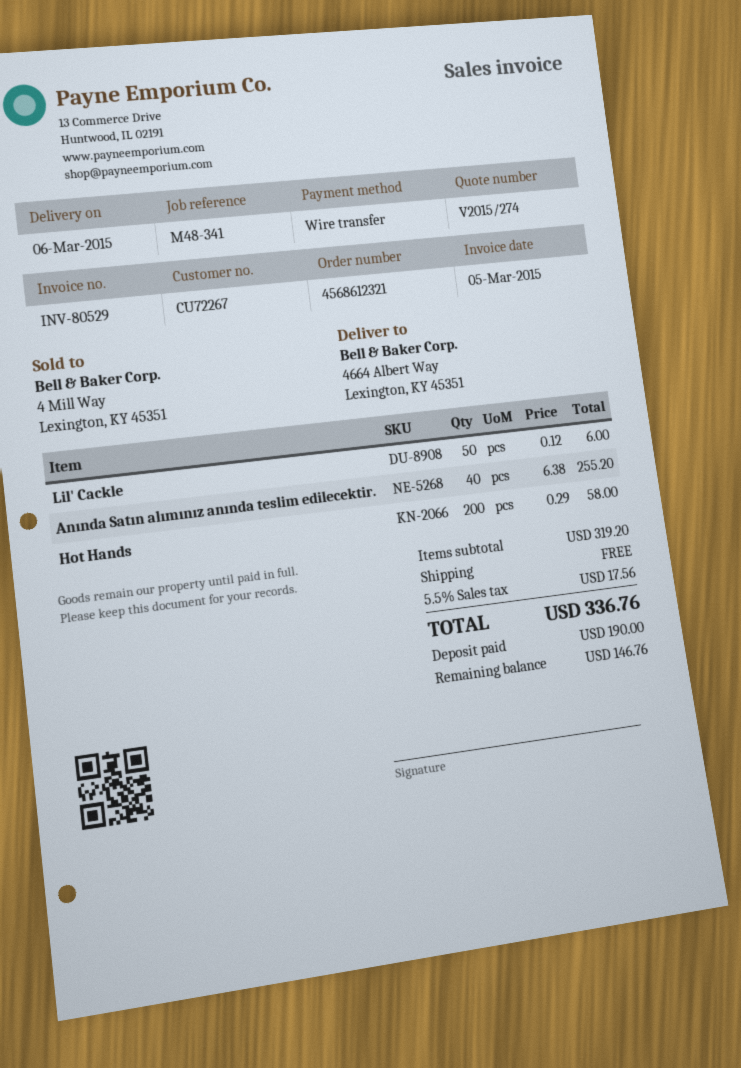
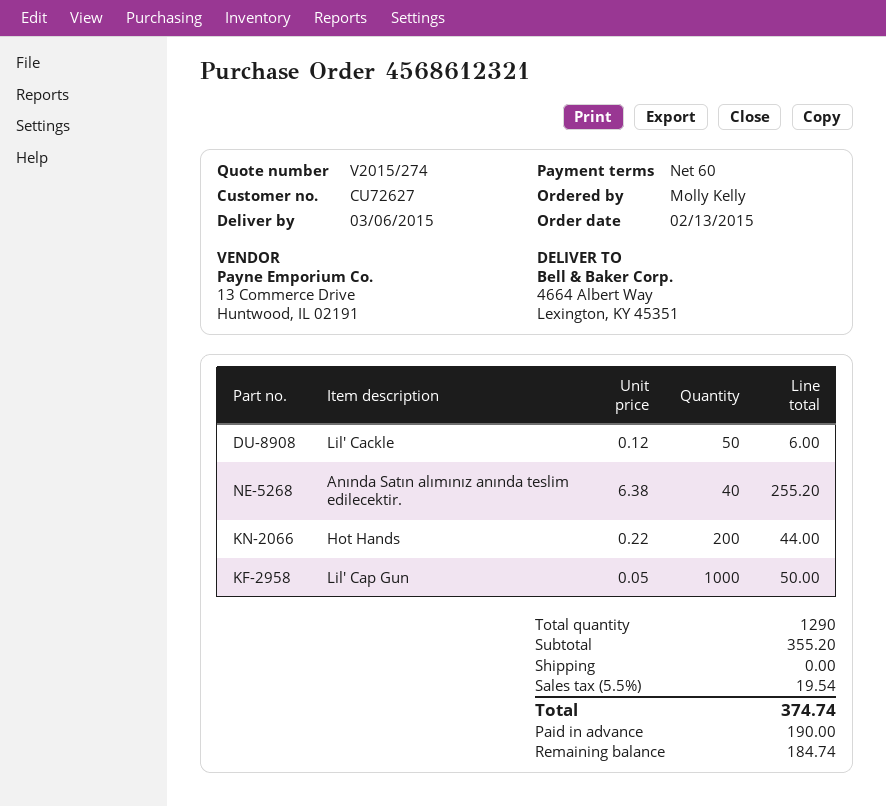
customer number: CU72267 -> CU72627
Hot Hands: 200 x 0.29 = 58.00 -> 200 x 0.22 = 44.00
Lil' Cap Gun: none -> 1000 x 0.05 = 50.00
subtotal: 319.20 -> 355.20
tax: 5.5% = 17.56 -> 5.5% = 19.54
total: 336.76 -> 374.74
balance: 146.76 -> 184.74

